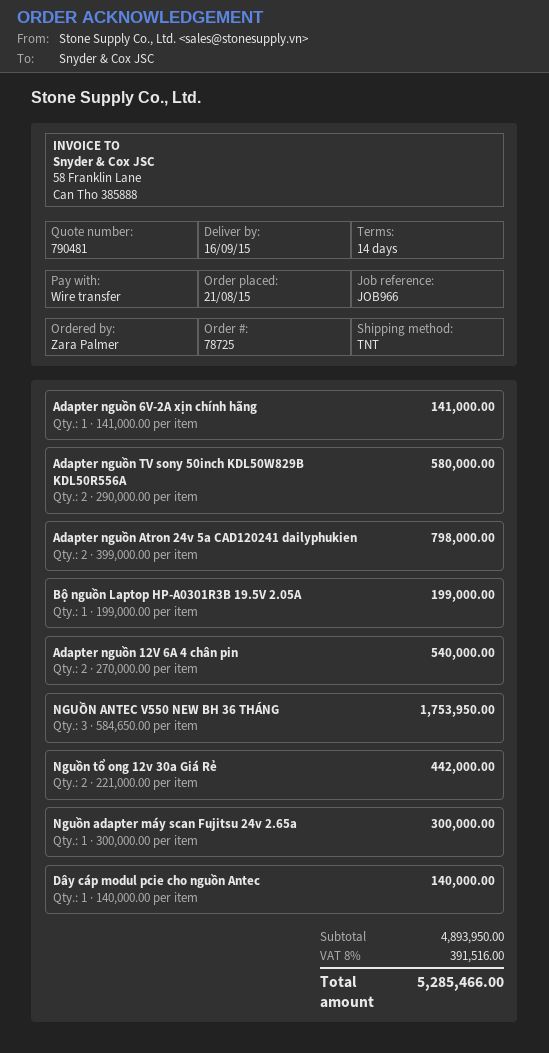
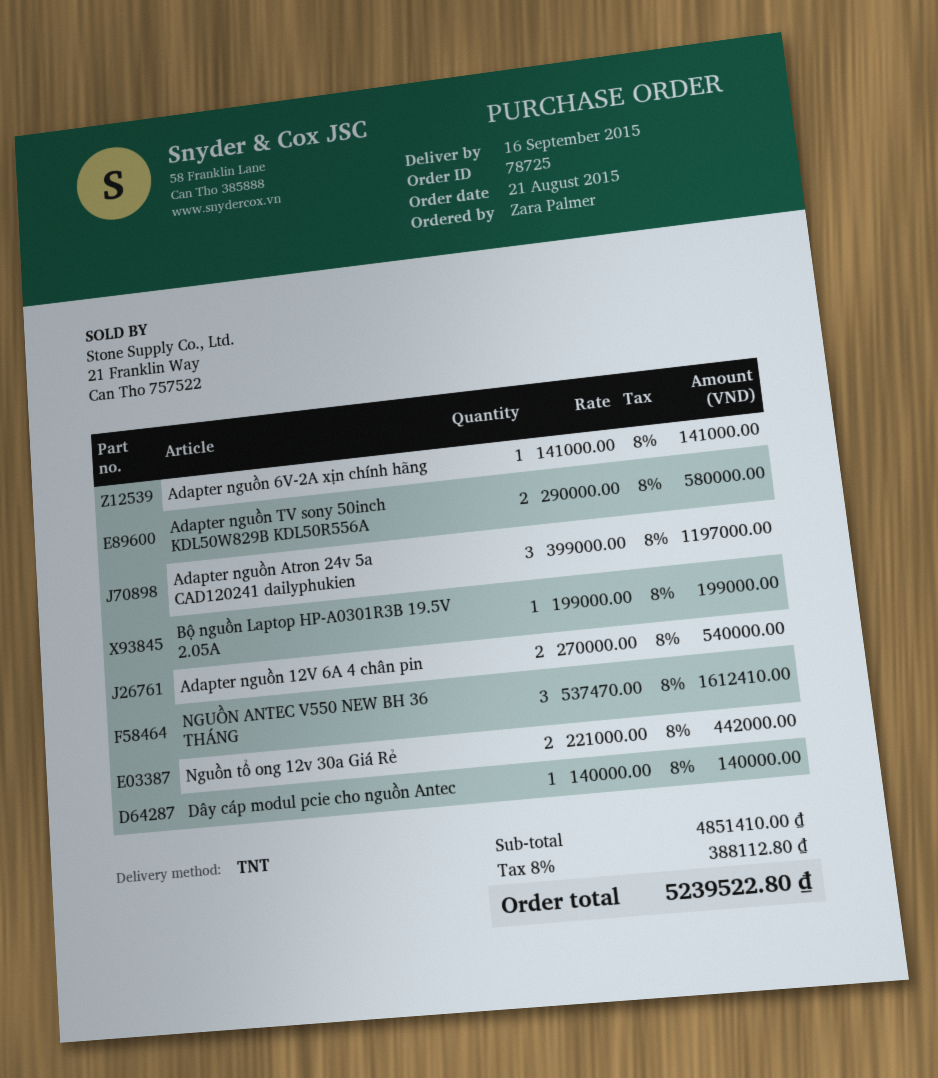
Adapter nguồn Atron 24v 5a CAD120241 dailyphukien: 2 x 399000.00 = 798000.00 -> 3 x 399000.00 = 1197000.00
NGUỒN ANTEC V550 NEW BH 36 THÁNG: 3 x 584650.00 = 1753950.00 -> 3 x 537470.00 = 1612410.00
Nguồn adapter máy scan Fujitsu 24v 2.65a: 1 x 300000.00 = 300000.00 -> none
subtotal: 4893950.00 -> 4851410.00
tax: 8% = 391516.00 -> 8% = 388112.80
total: 5285466.00 -> 5239522.80

